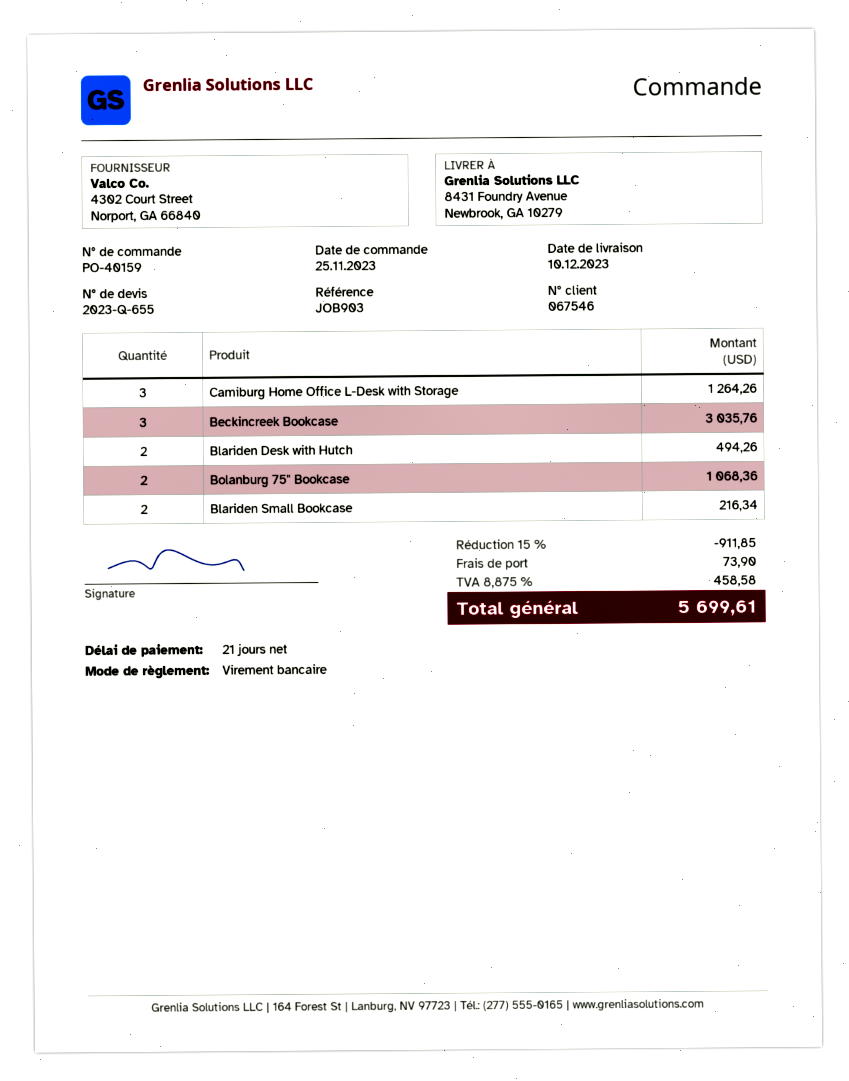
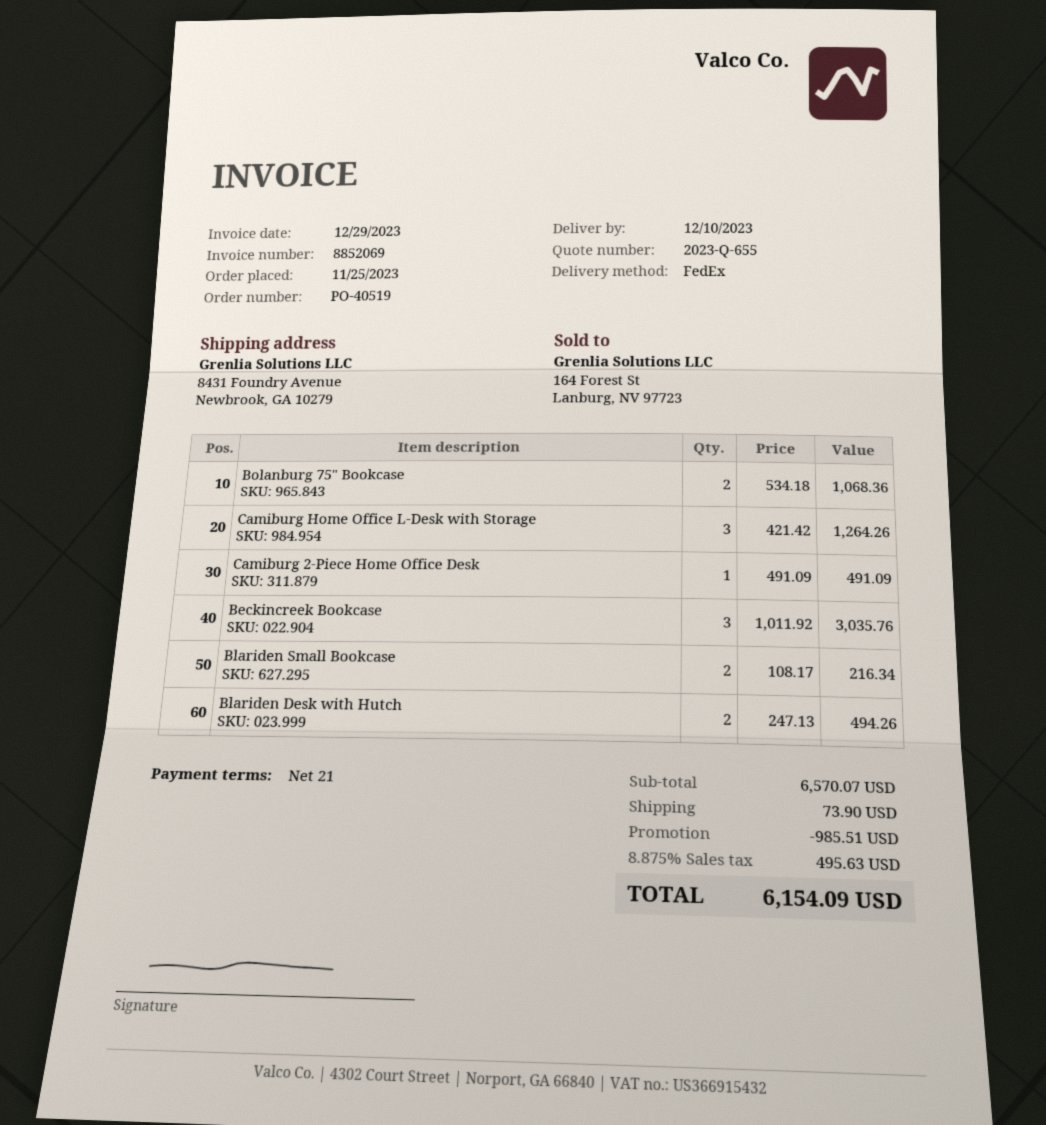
order number: PO-40159 -> PO-40519
Camiburg 2-Piece Home Office Desk: none -> 1 for 491.09
discount: 911.85 -> 985.51
tax: 8.875% = 458.58 -> 8.875% = 495.63
total: 5699.61 -> 6154.09

